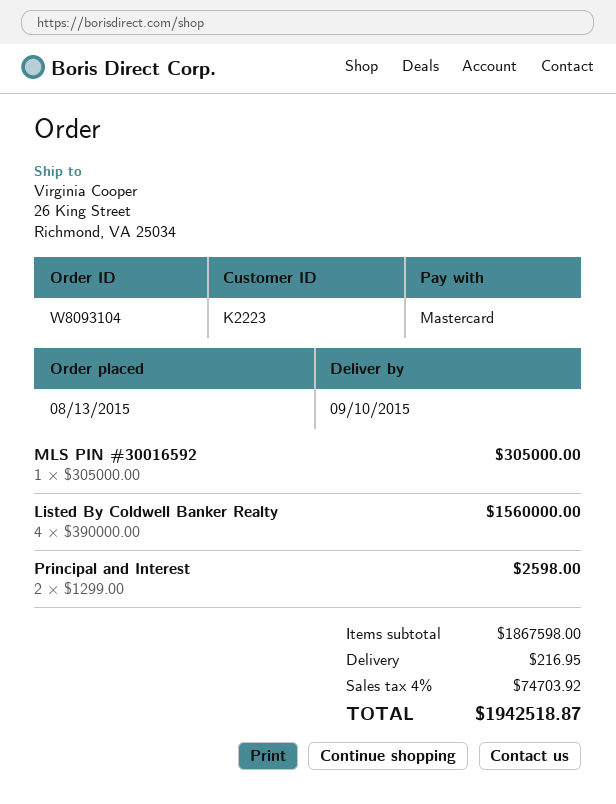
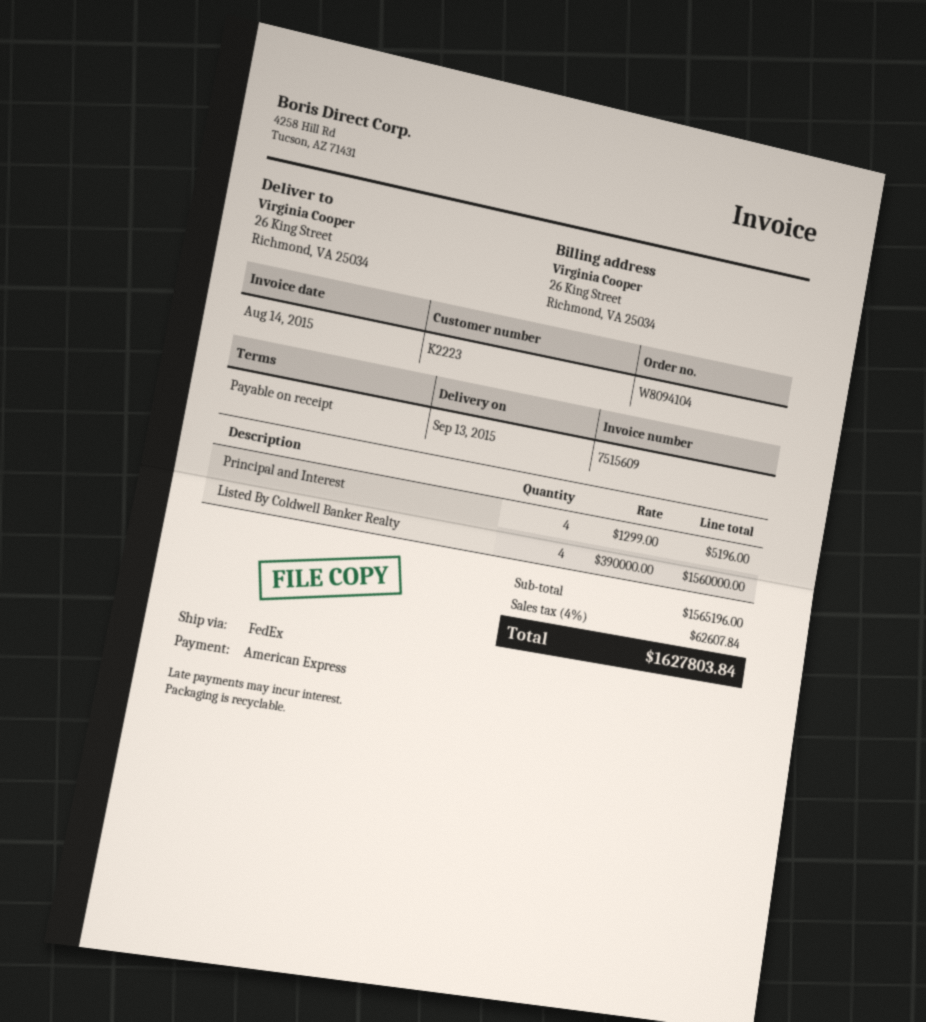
order number: W8093104 -> W8094104
delivery date: 2015-09-10 -> 2015-09-13
payment method: Mastercard -> American Express
MLS PIN #30016592: 1 x 305000.00 = 305000.00 -> none
Principal and Interest: 2 x 1299.00 = 2598.00 -> 4 x 1299.00 = 5196.00
subtotal: 1867598.00 -> 1565196.00
shipping: 216.95 -> none
tax: 4% = 74703.92 -> 4% = 62607.84
total: 1942518.87 -> 1627803.84

